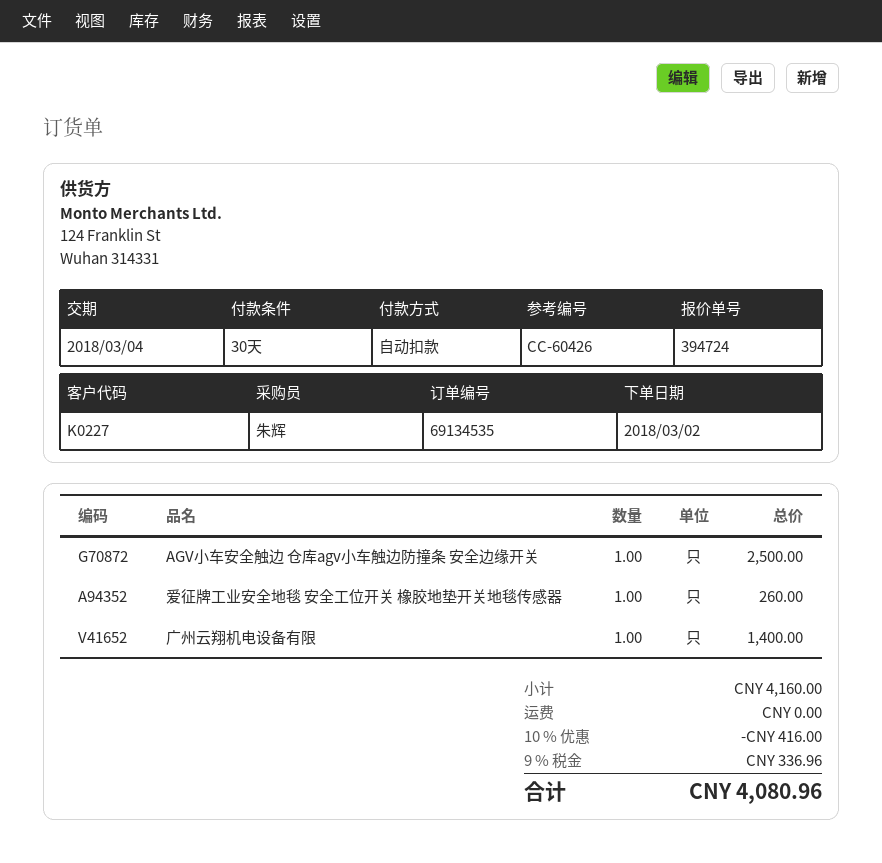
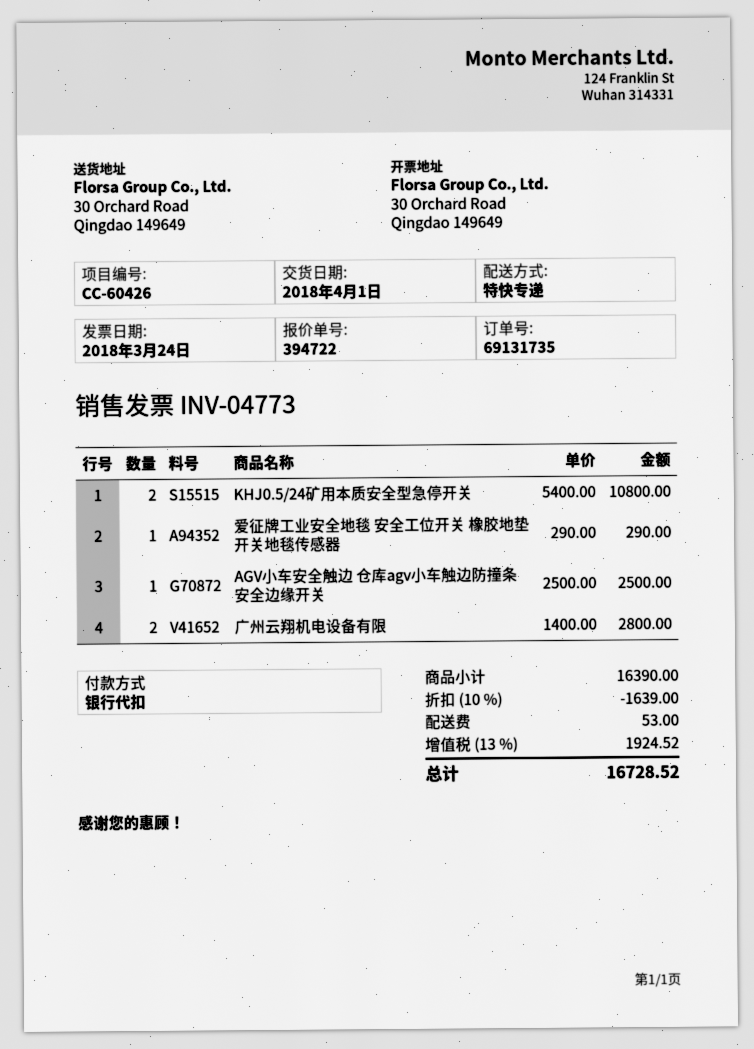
quote number: 394724 -> 394722
order number: 69134535 -> 69131735
delivery date: 2018-03-04 -> 2018-04-01
爱征牌工业安全地毯 安全工位开关 橡胶地垫开关地毯传感器: 1 for 260.00 -> 1 for 290.00
广州云翔机电设备有限: 1 for 1400.00 -> 2 for 2800.00
KHJ0.5/24矿用本质安全型急停开关: none -> 2 for 10800.00
subtotal: 4160.00 -> 16390.00
discount: 10% = 416.00 -> 10% = 1639.00
shipping: 0.00 -> 53.00
tax: 9% = 336.96 -> 13% = 1924.52
total: 4080.96 -> 16728.52

